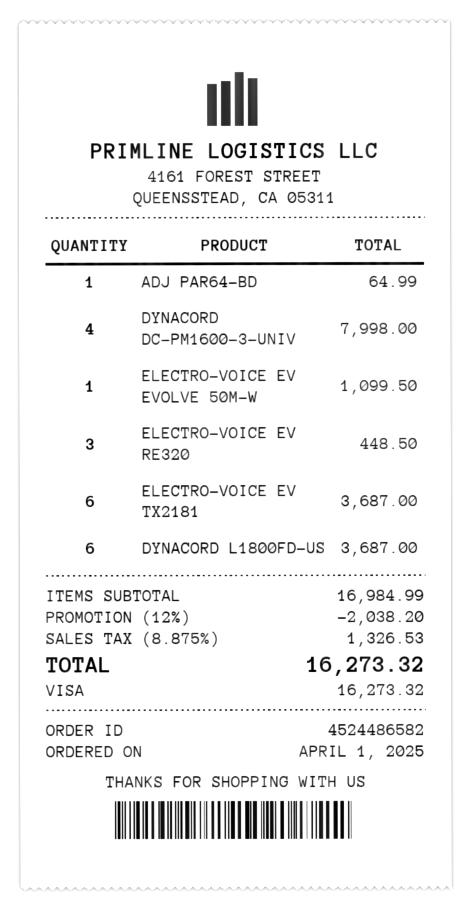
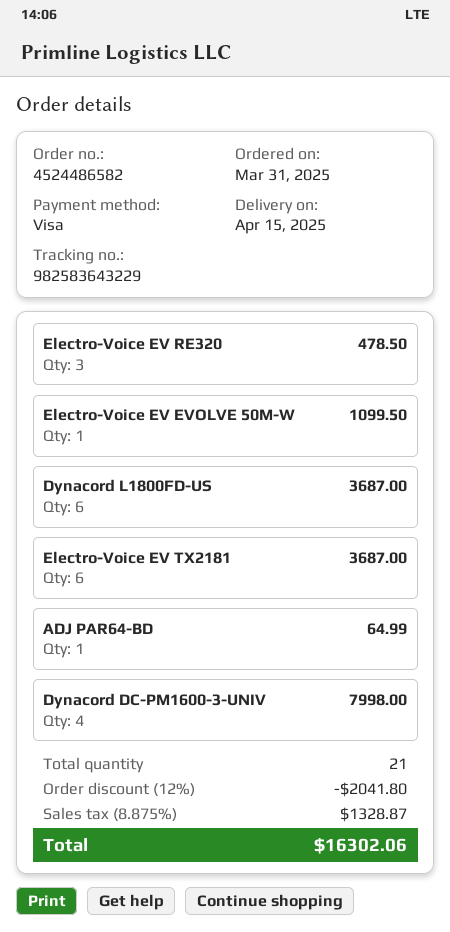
order date: 2025-04-01 -> 2025-03-31
ELECTRO-VOICE EV RE320: 3 for 448.50 -> 3 for 478.50
discount: 12% = 2038.20 -> 12% = 2041.80
tax: 8.875% = 1326.53 -> 8.875% = 1328.87
total: 16273.32 -> 16302.06

